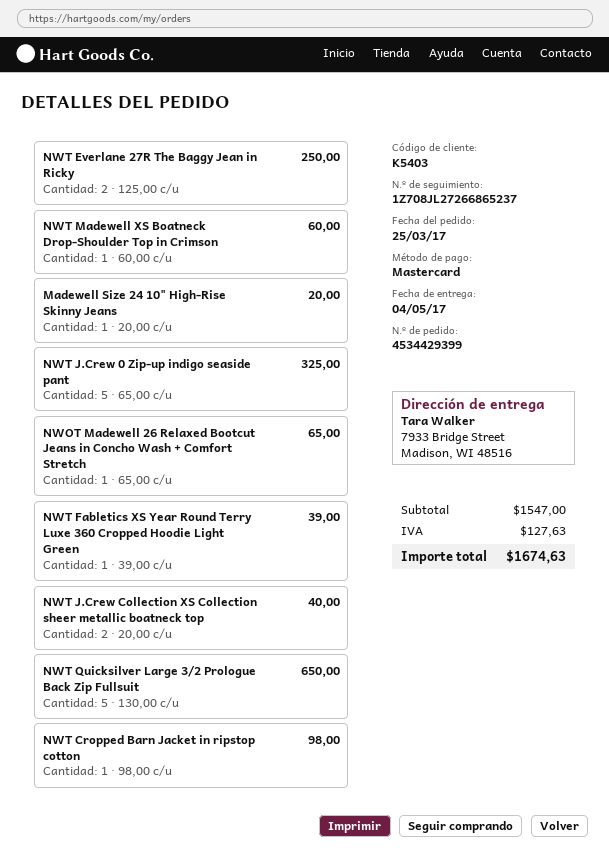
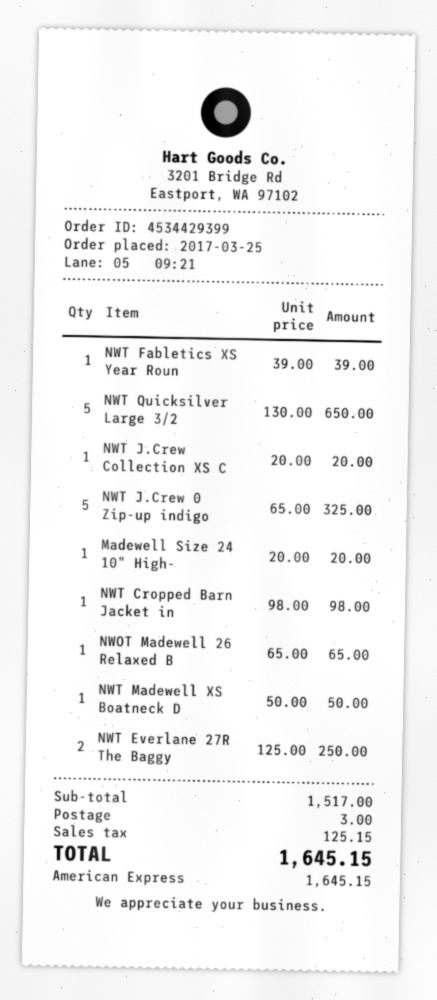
payment method: Mastercard -> American Express
NWT Madewell XS Boatneck Drop-Shoulder Top in Crimson: 1 x 60.00 = 60.00 -> 1 x 50.00 = 50.00
NWT J.Crew Collection XS Collection sheer metallic boatneck top: 2 x 20.00 = 40.00 -> 1 x 20.00 = 20.00
subtotal: 1547.00 -> 1517.00
shipping: none -> 3.00
tax: 127.63 -> 125.15
total: 1674.63 -> 1645.15

